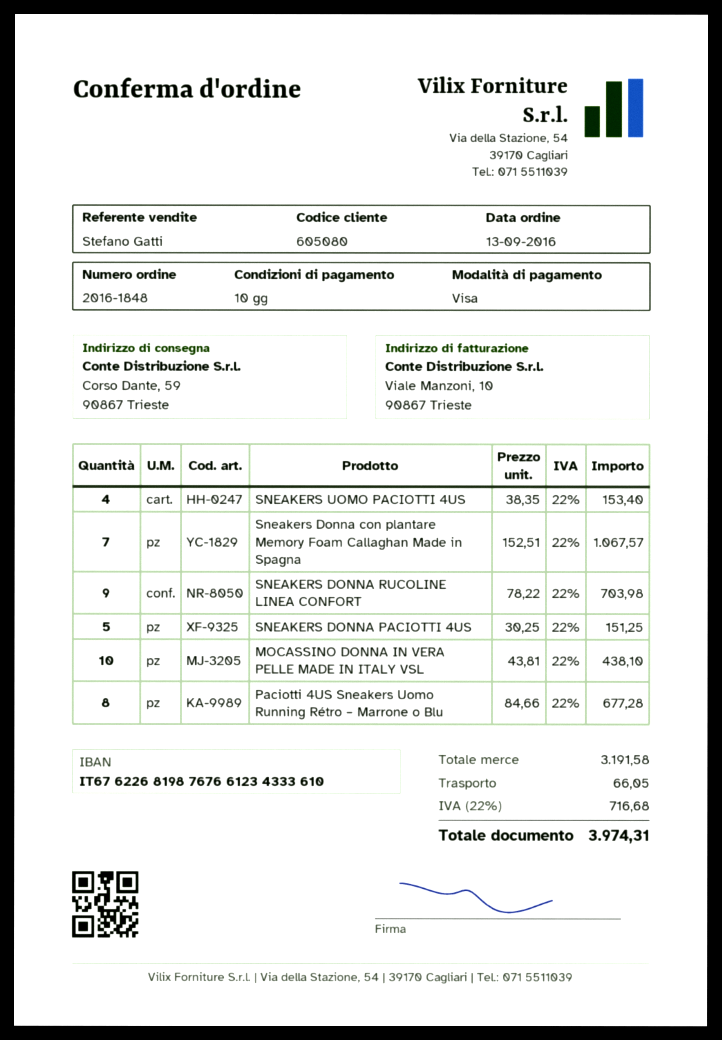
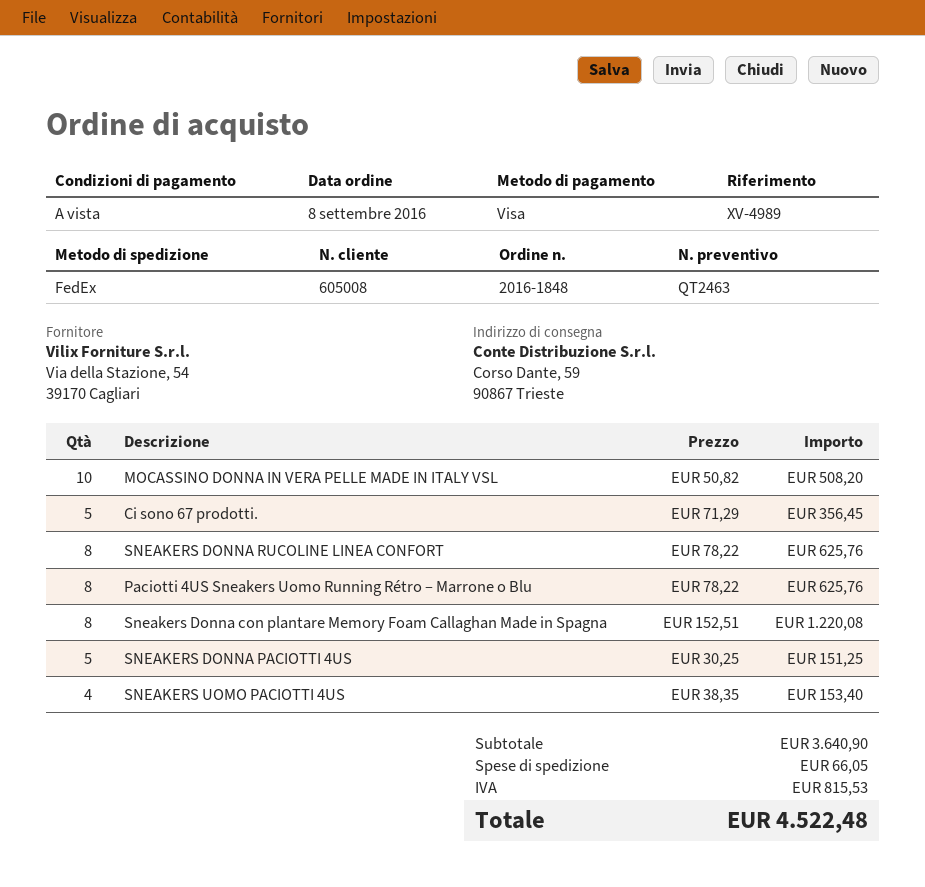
order date: 2016-09-13 -> 2016-09-08
payment terms: 10 days -> on receipt
customer number: 605080 -> 605008
Sneakers Donna con plantare Memory Foam Callaghan Made in Spagna: 7 x 152.51 = 1067.57 -> 8 x 152.51 = 1220.08
SNEAKERS DONNA RUCOLINE LINEA CONFORT: 9 x 78.22 = 703.98 -> 8 x 78.22 = 625.76
MOCASSINO DONNA IN VERA PELLE MADE IN ITALY VSL: 10 x 43.81 = 438.10 -> 10 x 50.82 = 508.20
Paciotti 4US Sneakers Uomo Running Rétro – Marrone o Blu: 8 x 84.66 = 677.28 -> 8 x 78.22 = 625.76
Ci sono 67 prodotti.: none -> 5 x 71.29 = 356.45
subtotal: 3191.58 -> 3640.90
tax: 716.68 -> 815.53
total: 3974.31 -> 4522.48

